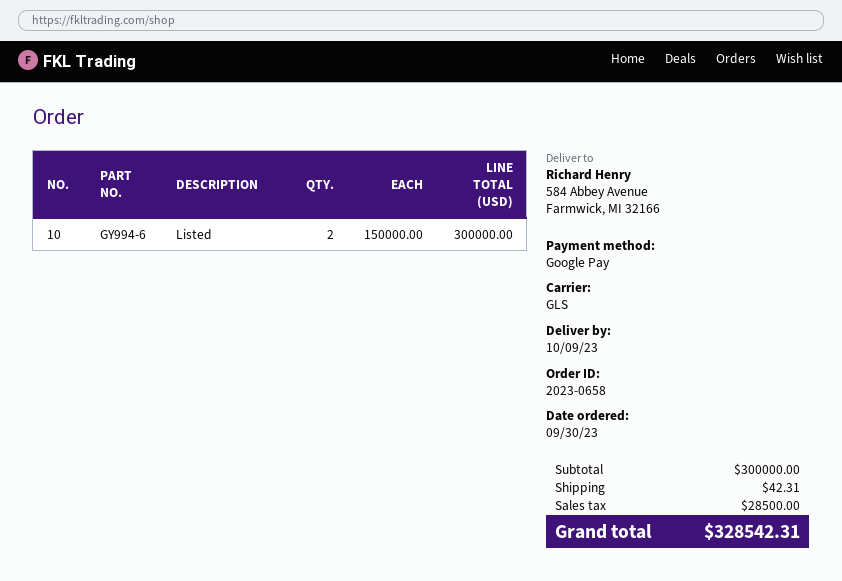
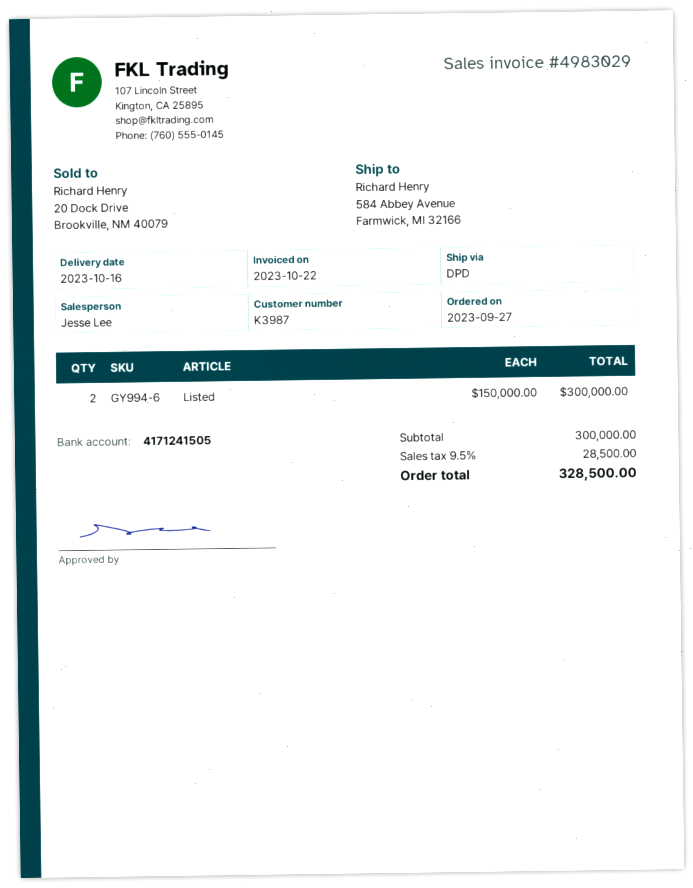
order date: 2023-09-30 -> 2023-09-27
delivery date: 2023-10-09 -> 2023-10-16
shipping method: GLS -> DPD
shipping: 42.31 -> none
total: 328542.31 -> 328500.00

